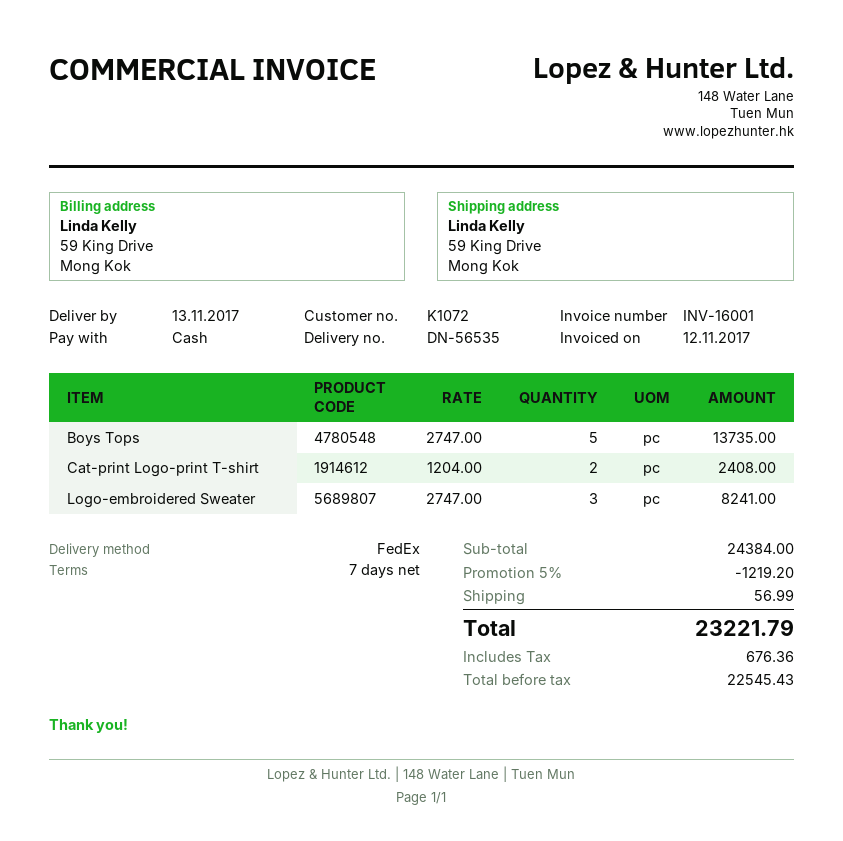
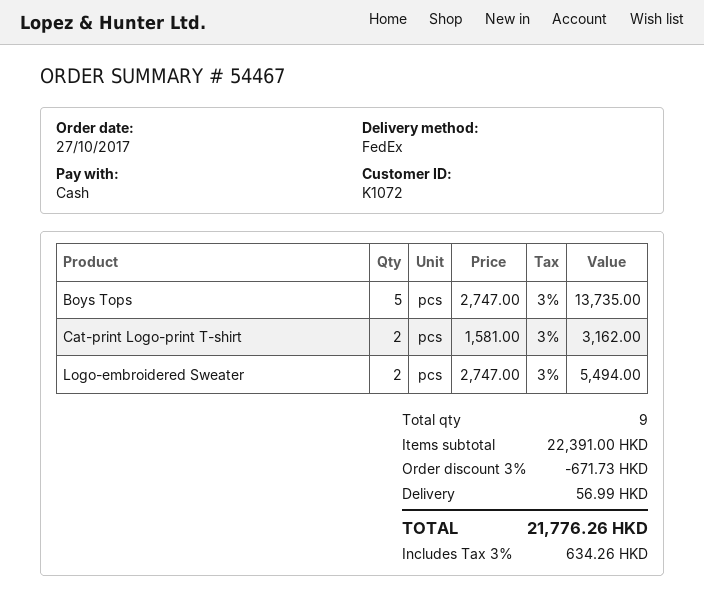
Cat-print Logo-print T-shirt: 2 x 1204.00 = 2408.00 -> 2 x 1581.00 = 3162.00
Logo-embroidered Sweater: 3 x 2747.00 = 8241.00 -> 2 x 2747.00 = 5494.00
subtotal: 24384.00 -> 22391.00
discount: 5% = 1219.20 -> 3% = 671.73
tax: 676.36 -> 634.26
total: 23221.79 -> 21776.26

